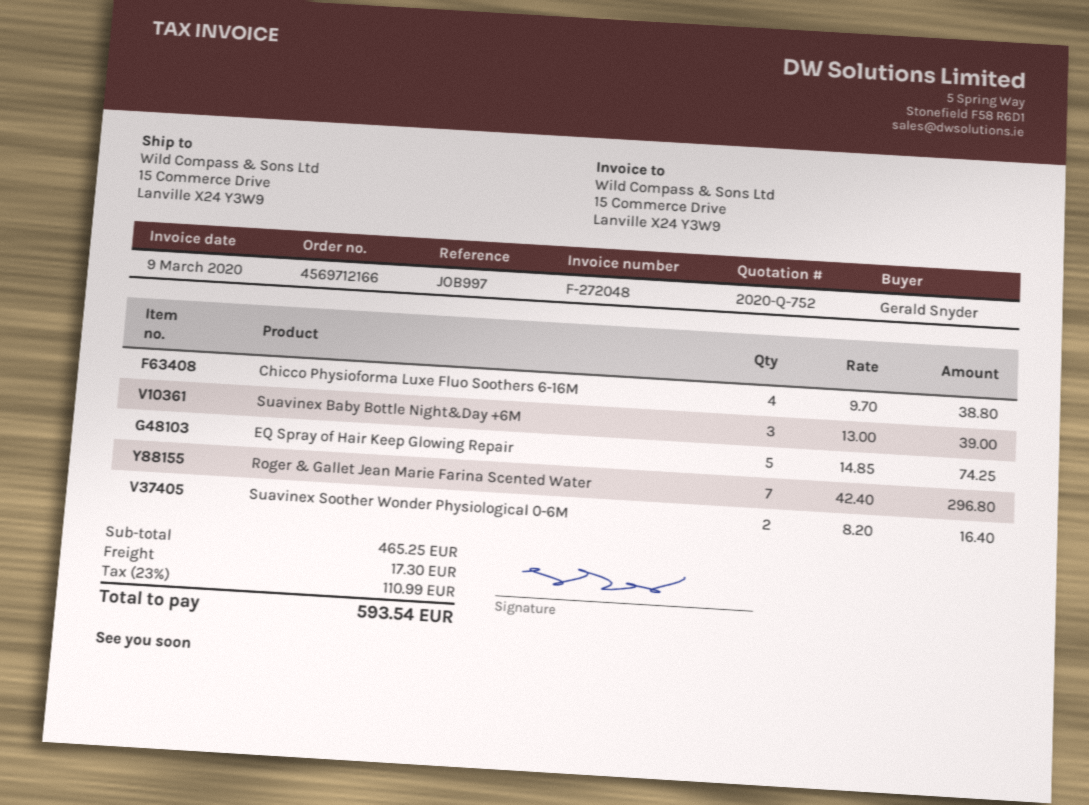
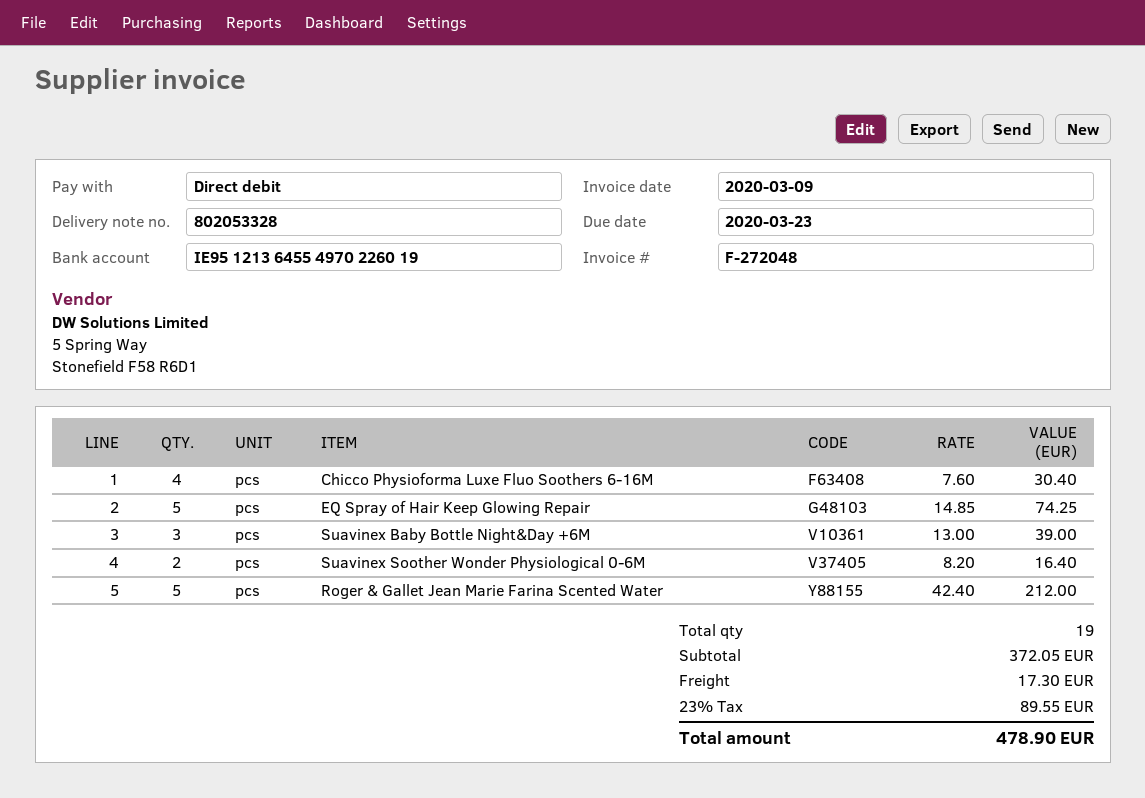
Chicco Physioforma Luxe Fluo Soothers 6-16M: 4 x 9.70 = 38.80 -> 4 x 7.60 = 30.40
Roger & Gallet Jean Marie Farina Scented Water: 7 x 42.40 = 296.80 -> 5 x 42.40 = 212.00
subtotal: 465.25 -> 372.05
tax: 23% = 110.99 -> 23% = 89.55
total: 593.54 -> 478.90

